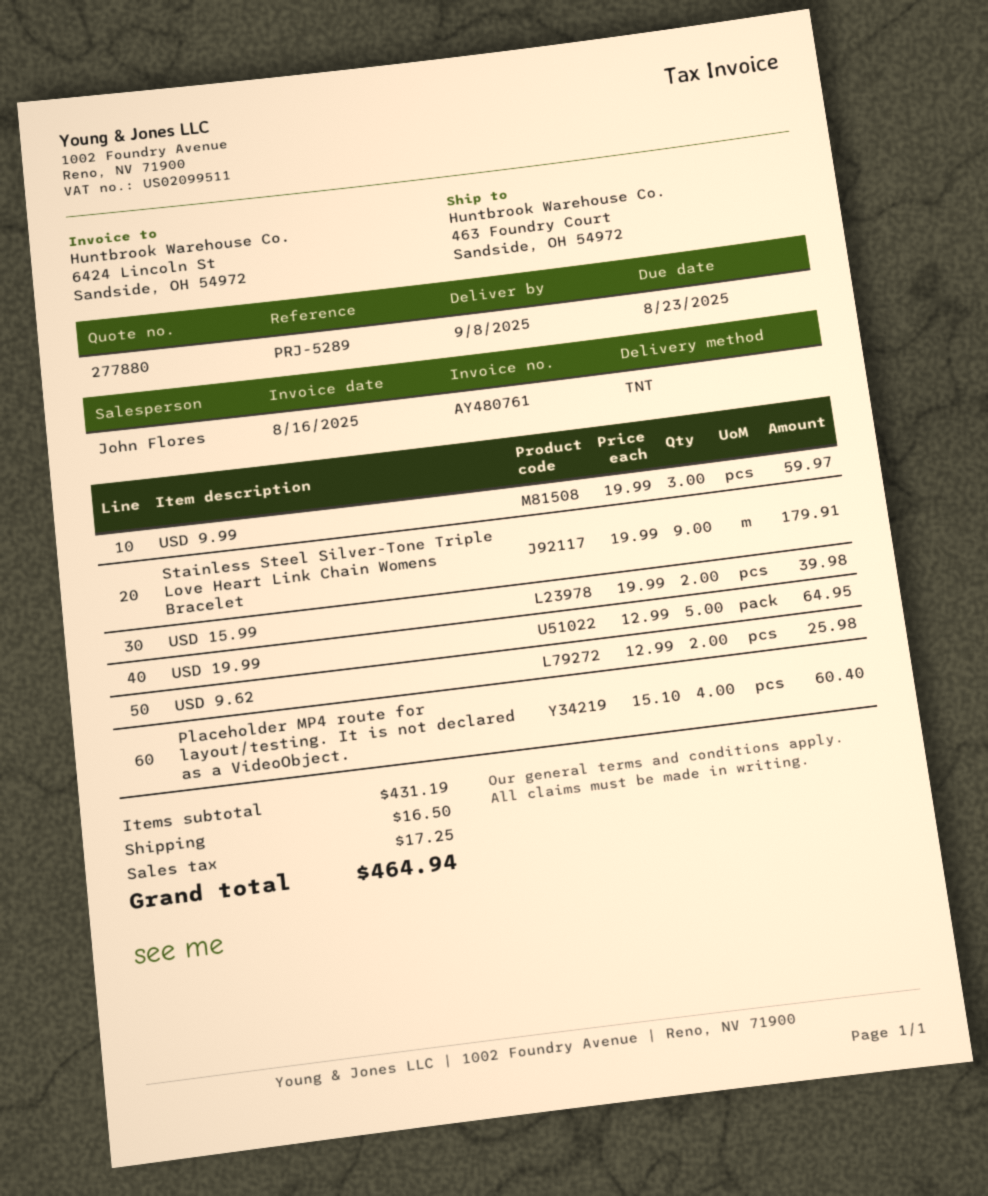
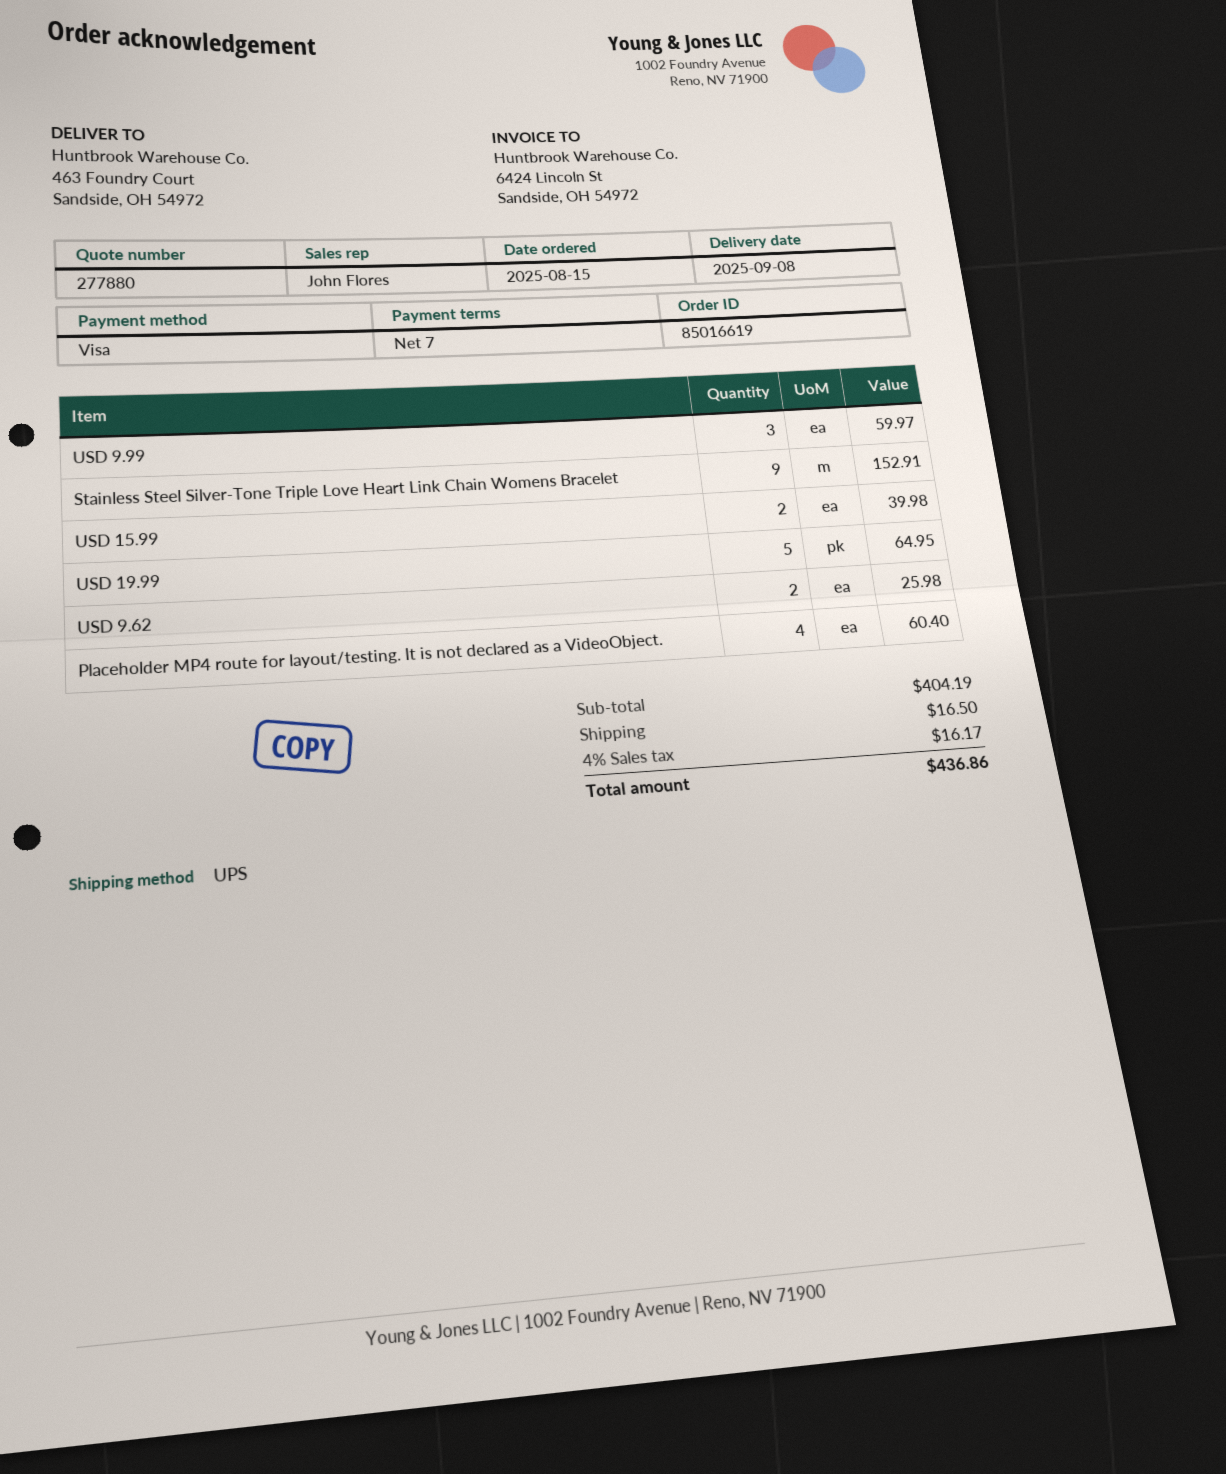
shipping method: TNT -> UPS
Stainless Steel Silver-Tone Triple Love Heart Link Chain Womens Bracelet: 9 for 179.91 -> 9 for 152.91
subtotal: 431.19 -> 404.19
tax: 17.25 -> 16.17
total: 464.94 -> 436.86

